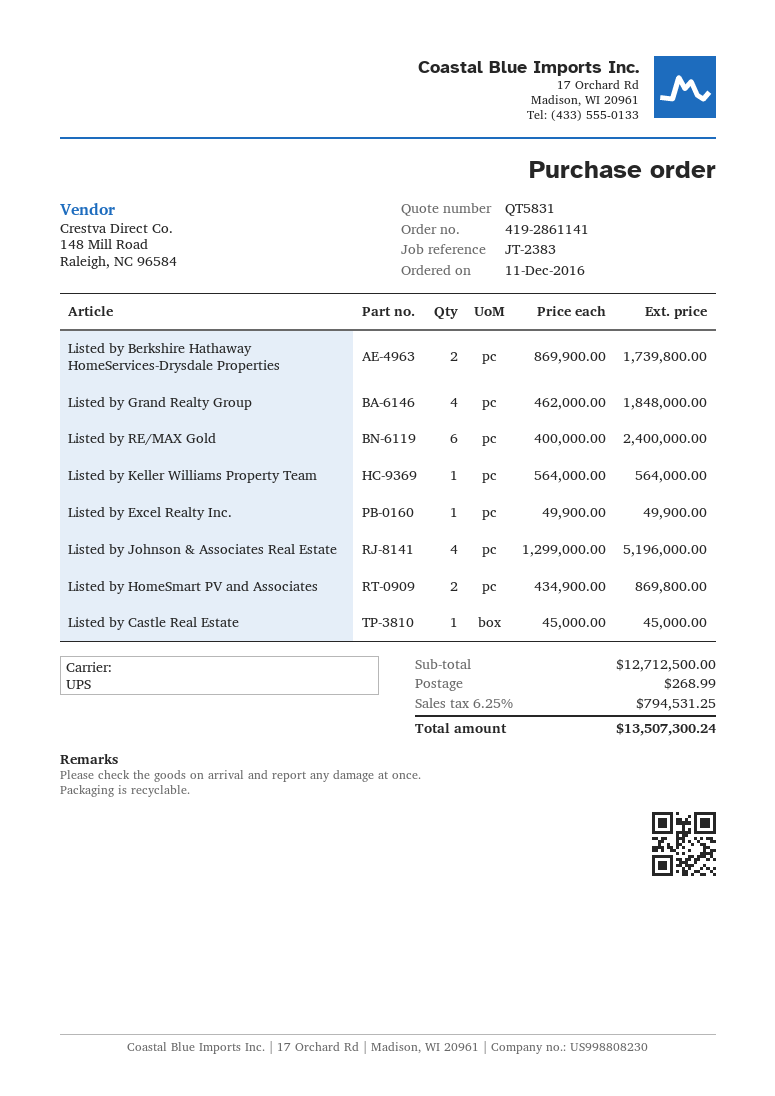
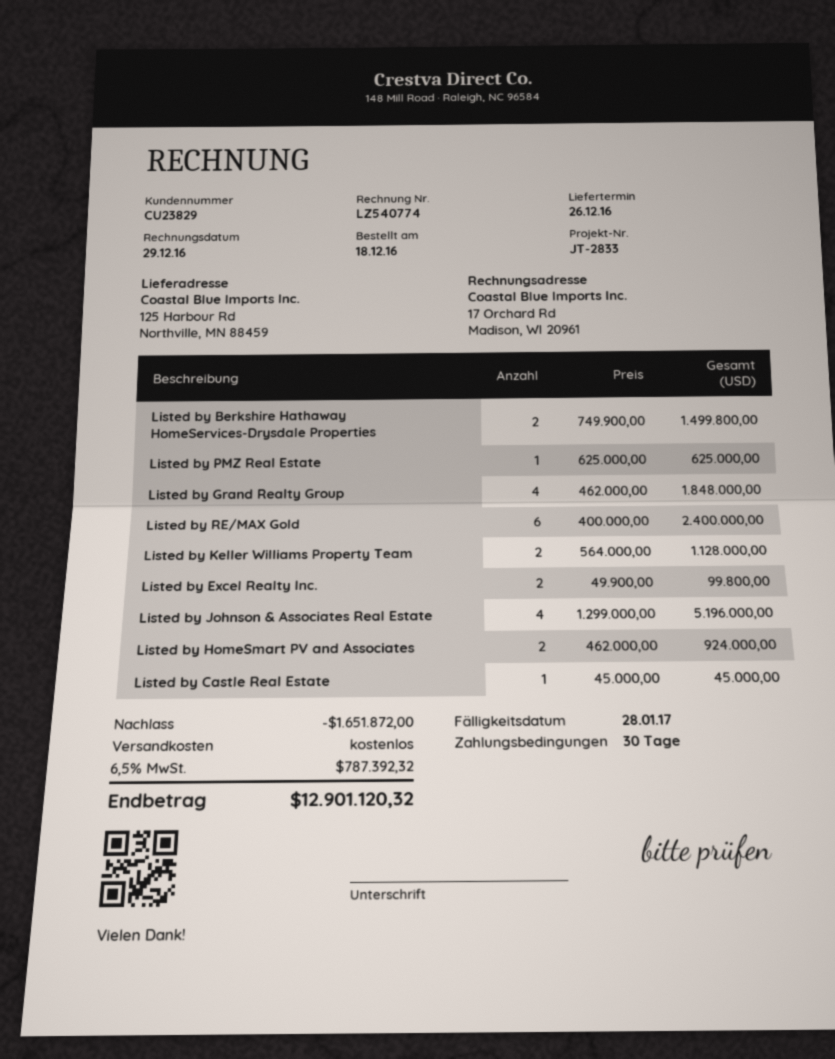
order date: 2016-12-11 -> 2016-12-18
reference: JT-2383 -> JT-2833
Listed by Berkshire Hathaway HomeServices-Drysdale Properties: 2 x 869900.00 = 1739800.00 -> 2 x 749900.00 = 1499800.00
Listed by Keller Williams Property Team: 1 x 564000.00 = 564000.00 -> 2 x 564000.00 = 1128000.00
Listed by Excel Realty Inc.: 1 x 49900.00 = 49900.00 -> 2 x 49900.00 = 99800.00
Listed by HomeSmart PV and Associates: 2 x 434900.00 = 869800.00 -> 2 x 462000.00 = 924000.00
Listed by PMZ Real Estate: none -> 1 x 625000.00 = 625000.00
discount: none -> 1651872.00
shipping: 268.99 -> 0.00
tax: 6.25% = 794531.25 -> 6.5% = 787392.32
total: 13507300.24 -> 12901120.32

